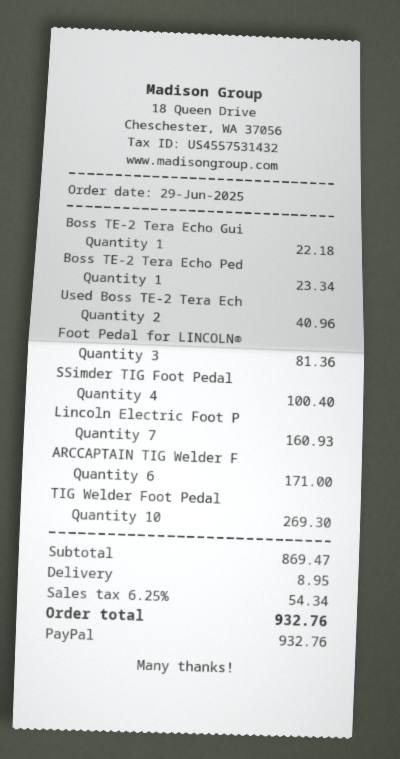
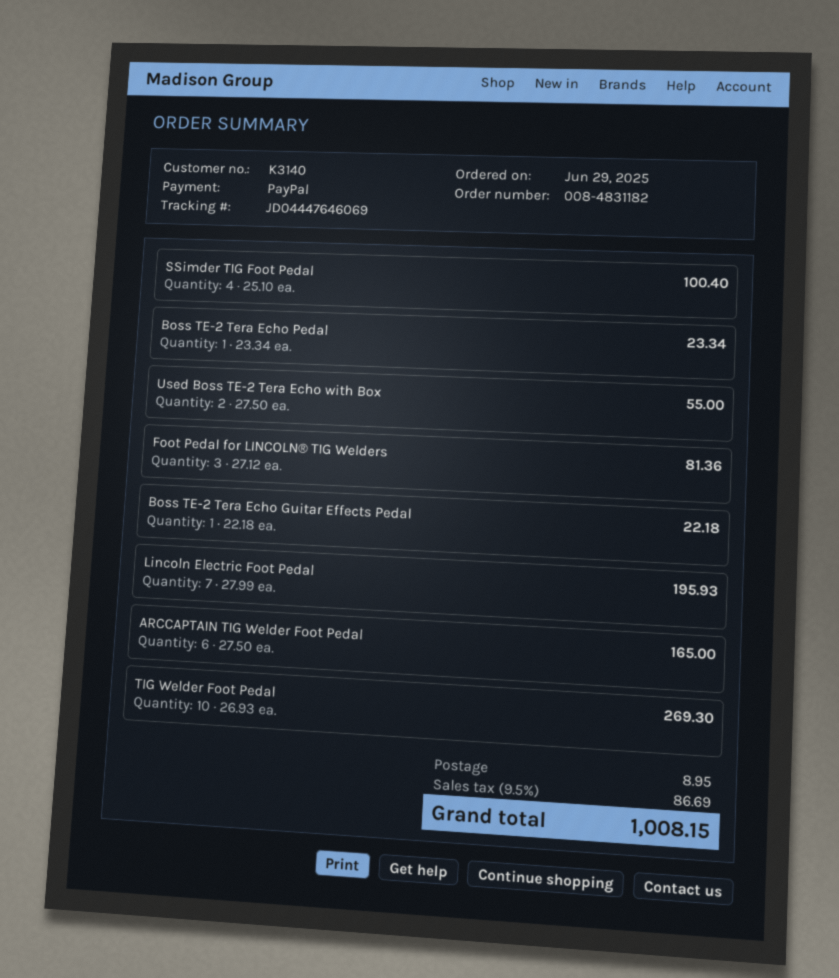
Used Boss TE-2 Tera Ech: 2 for 40.96 -> 2 for 55.00
Lincoln Electric Foot P: 7 for 160.93 -> 7 for 195.93
ARCCAPTAIN TIG Welder F: 6 for 171.00 -> 6 for 165.00
tax: 6.25% = 54.34 -> 9.5% = 86.69
total: 932.76 -> 1008.15

